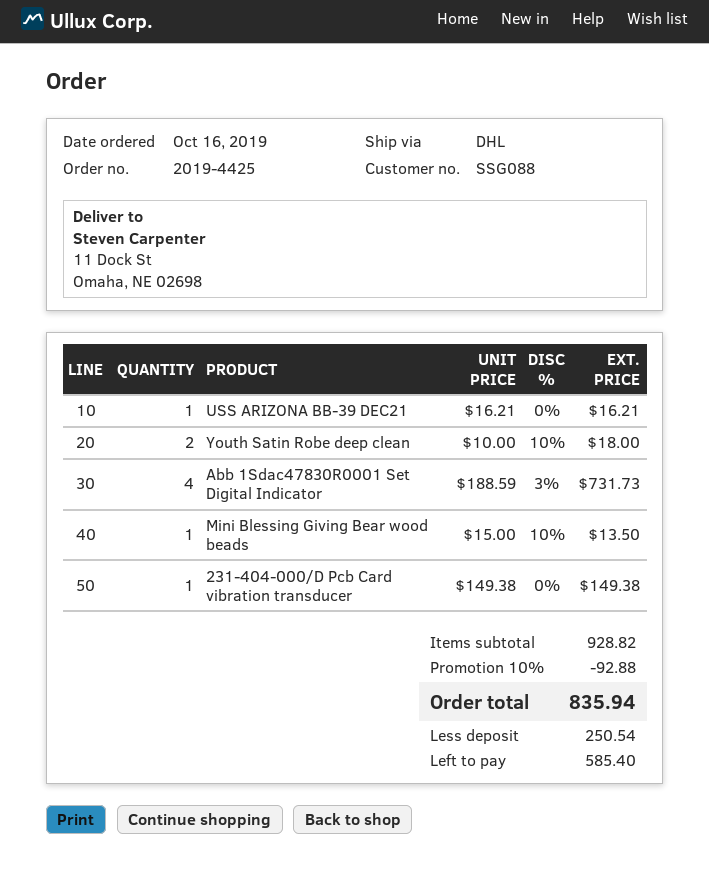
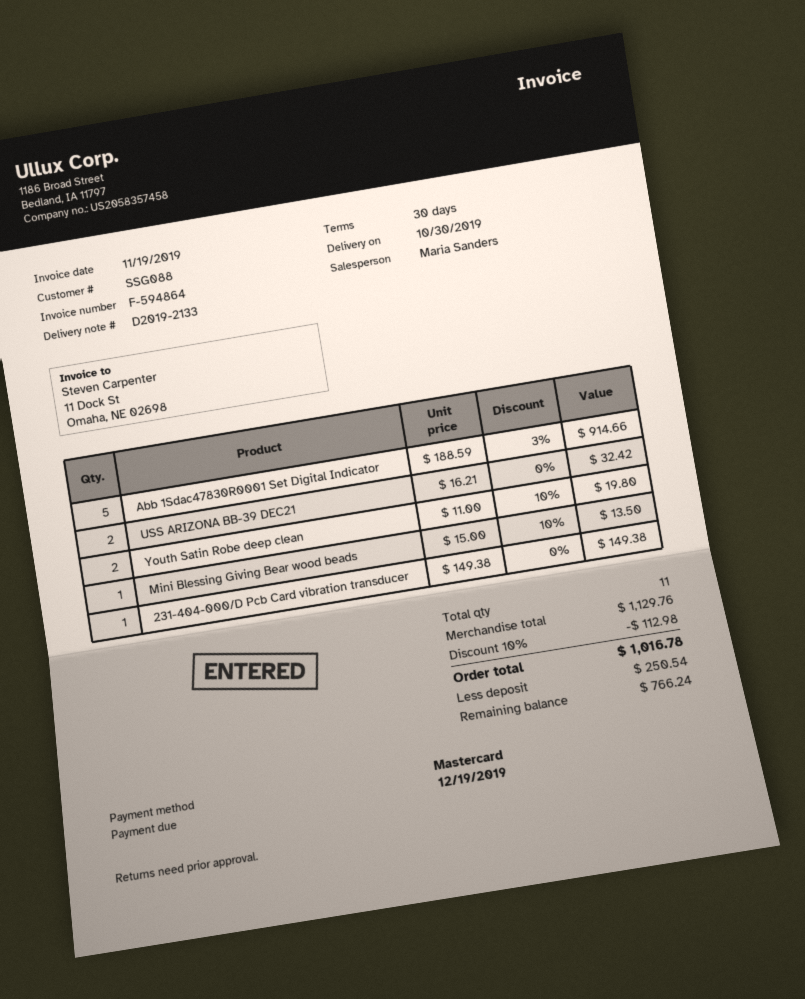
USS ARIZONA BB-39 DEC21: 1 x 16.21 = 16.21 -> 2 x 16.21 = 32.42
Youth Satin Robe deep clean: 2 x 10.00 - 10% = 18.00 -> 2 x 11.00 - 10% = 19.80
Abb 1Sdac47830R0001 Set Digital Indicator: 4 x 188.59 - 3% = 731.73 -> 5 x 188.59 - 3% = 914.66
subtotal: 928.82 -> 1129.76
discount: 10% = 92.88 -> 10% = 112.98
total: 835.94 -> 1016.78
balance: 585.40 -> 766.24

